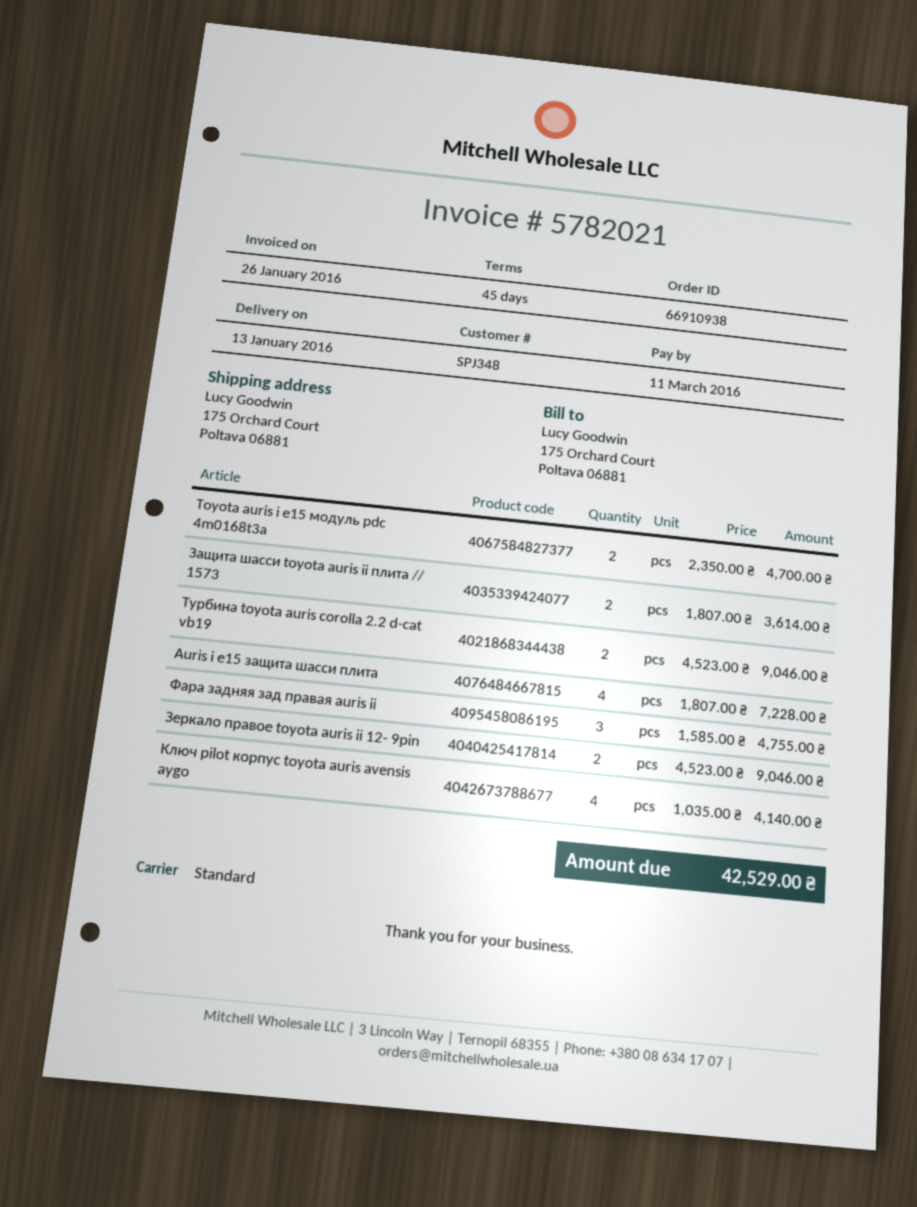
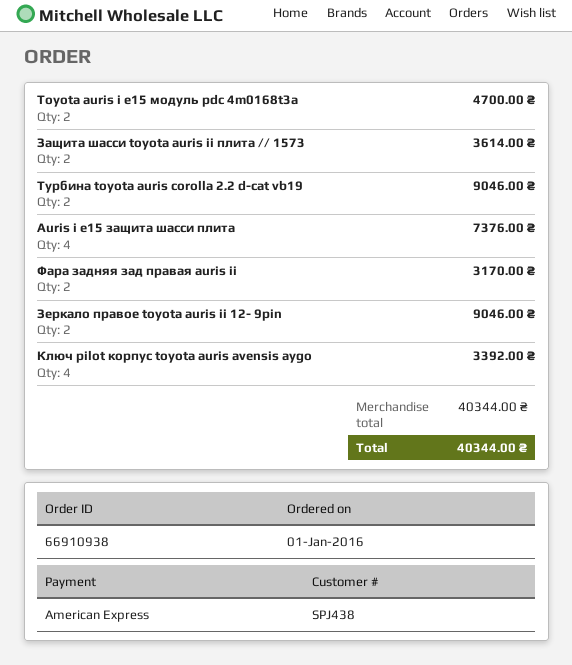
customer number: SPJ348 -> SPJ438
Auris i e15 защита шасси плита: 4 for 7228.00 -> 4 for 7376.00
Фара задняя зад правая auris ii: 3 for 4755.00 -> 2 for 3170.00
Ключ pilot корпус toyota auris avensis aygo: 4 for 4140.00 -> 4 for 3392.00
total: 42529.00 -> 40344.00

